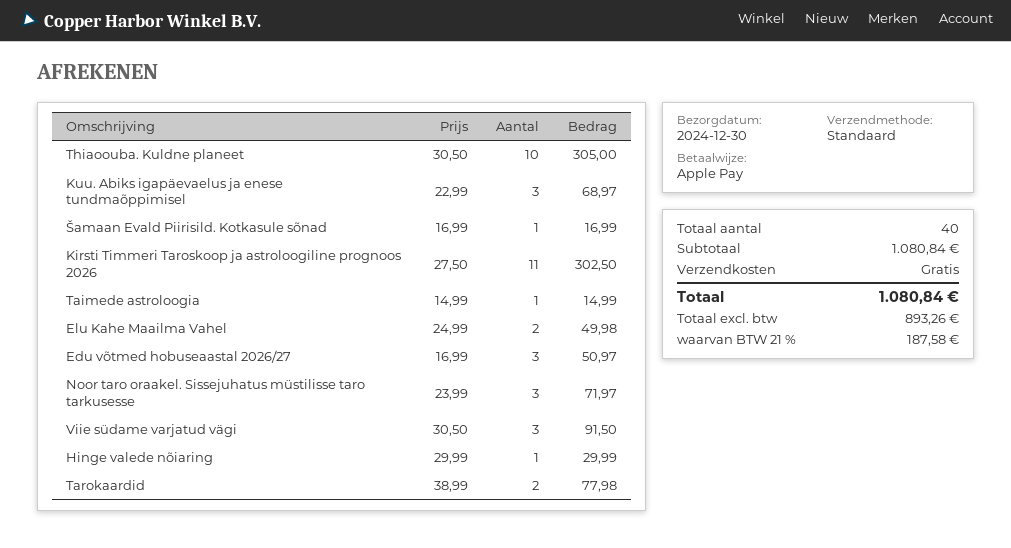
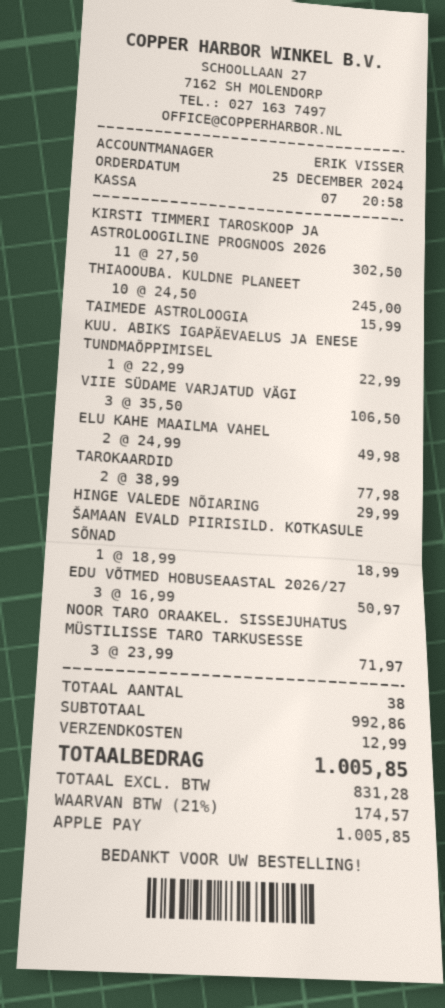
Thiaoouba. Kuldne planeet: 10 x 30.50 = 305.00 -> 10 x 24.50 = 245.00
Kuu. Abiks igapäevaelus ja enese tundmaõppimisel: 3 x 22.99 = 68.97 -> 1 x 22.99 = 22.99
Šamaan Evald Piirisild. Kotkasule sõnad: 1 x 16.99 = 16.99 -> 1 x 18.99 = 18.99
Taimede astroloogia: 1 x 14.99 = 14.99 -> 1 x 15.99 = 15.99
Viie südame varjatud vägi: 3 x 30.50 = 91.50 -> 3 x 35.50 = 106.50
total quantity: 40 -> 38
subtotal: 1080.84 -> 992.86
shipping: 0.00 -> 12.99
net: 893.26 -> 831.28
tax: 21% = 187.58 -> 21% = 174.57
total: 1080.84 -> 1005.85

